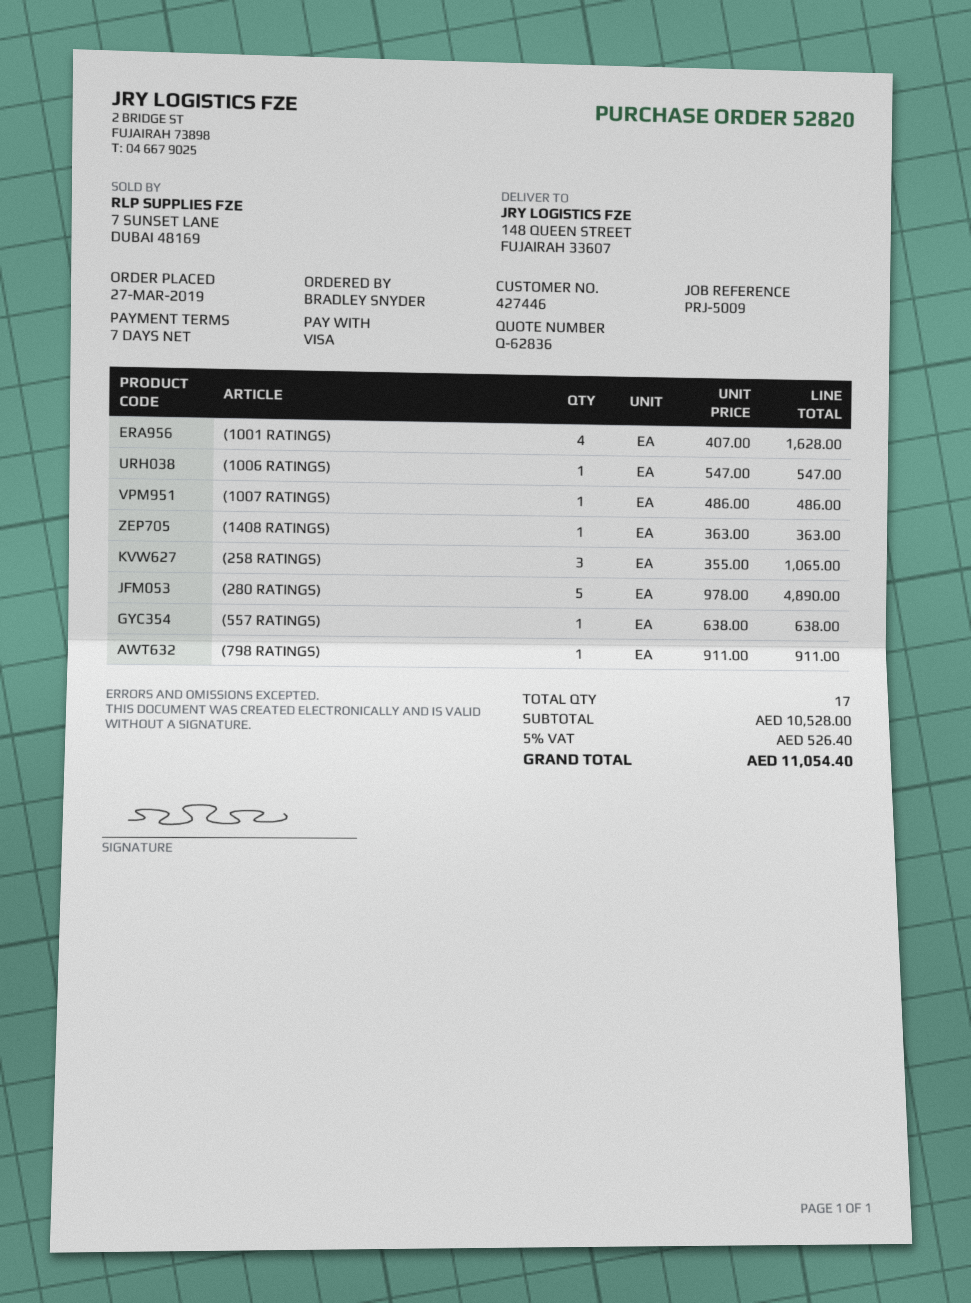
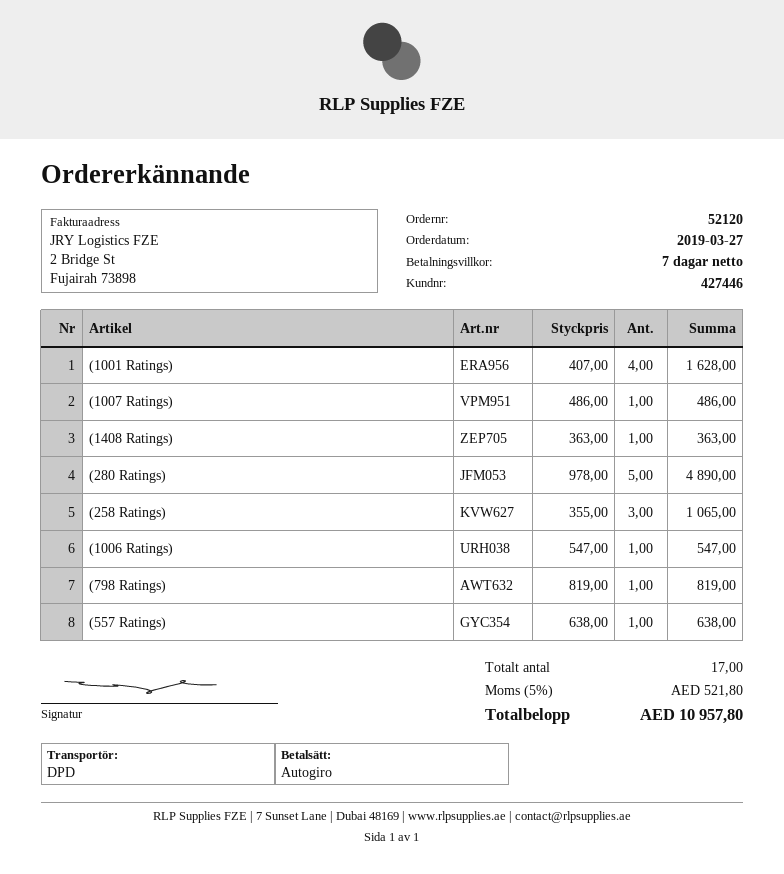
order number: 52820 -> 52120
payment method: Visa -> direct debit
(798 RATINGS): 1 x 911.00 = 911.00 -> 1 x 819.00 = 819.00
tax: 5% = 526.40 -> 5% = 521.80
total: 11054.40 -> 10957.80

